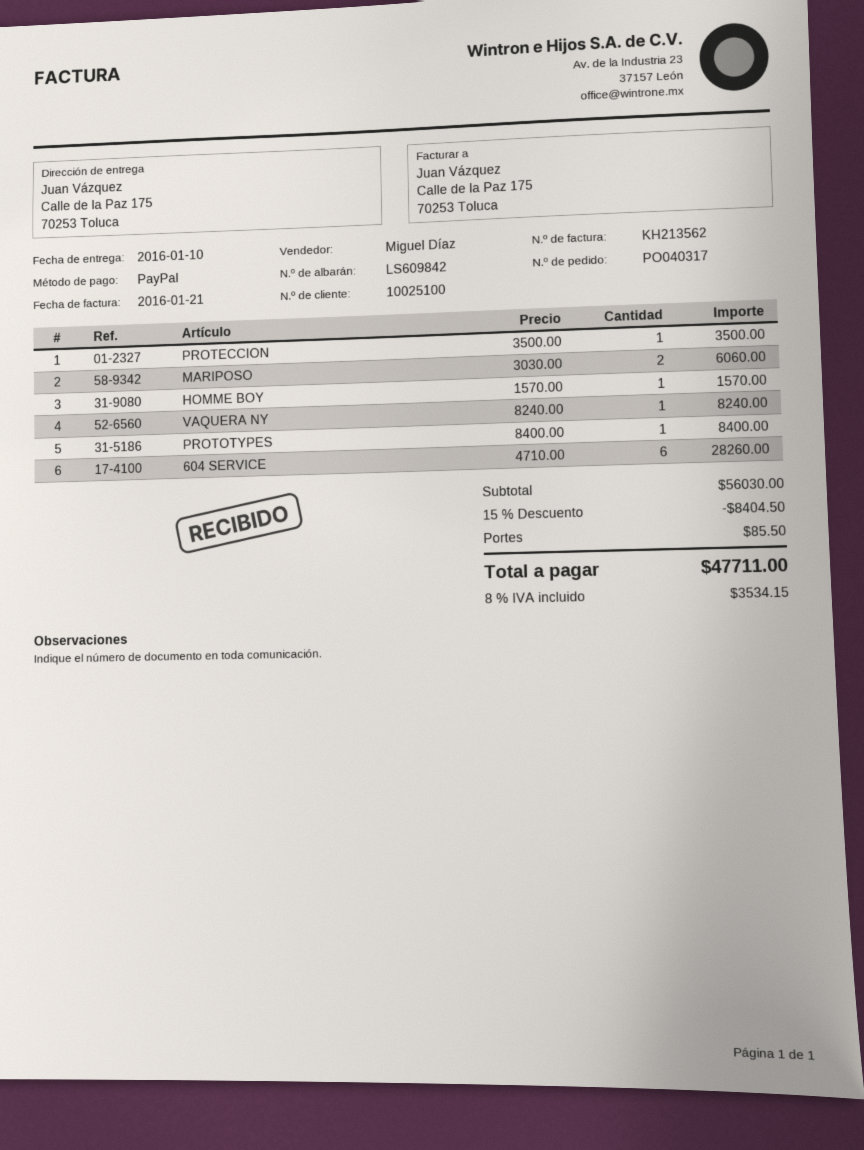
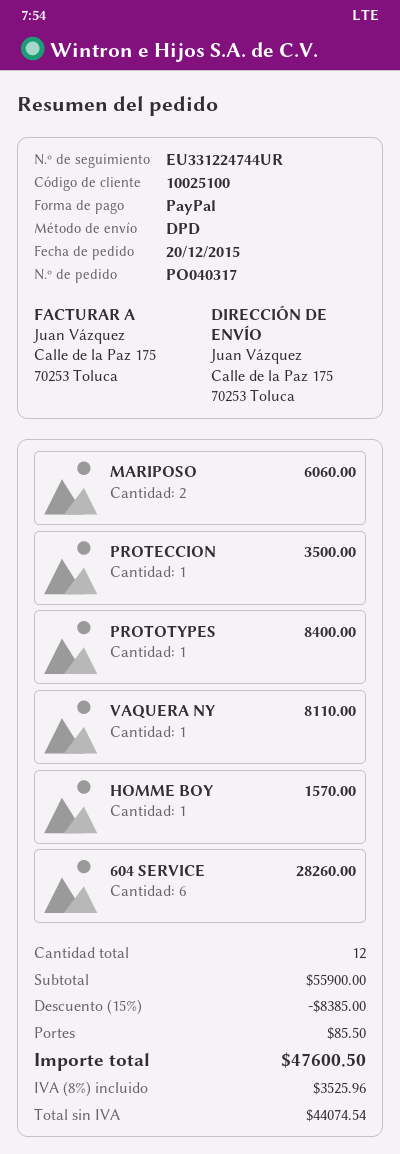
VAQUERA NY: 1 for 8240.00 -> 1 for 8110.00
subtotal: 56030.00 -> 55900.00
discount: 15% = 8404.50 -> 15% = 8385.00
tax: 8% = 3534.15 -> 8% = 3525.96
total: 47711.00 -> 47600.50

